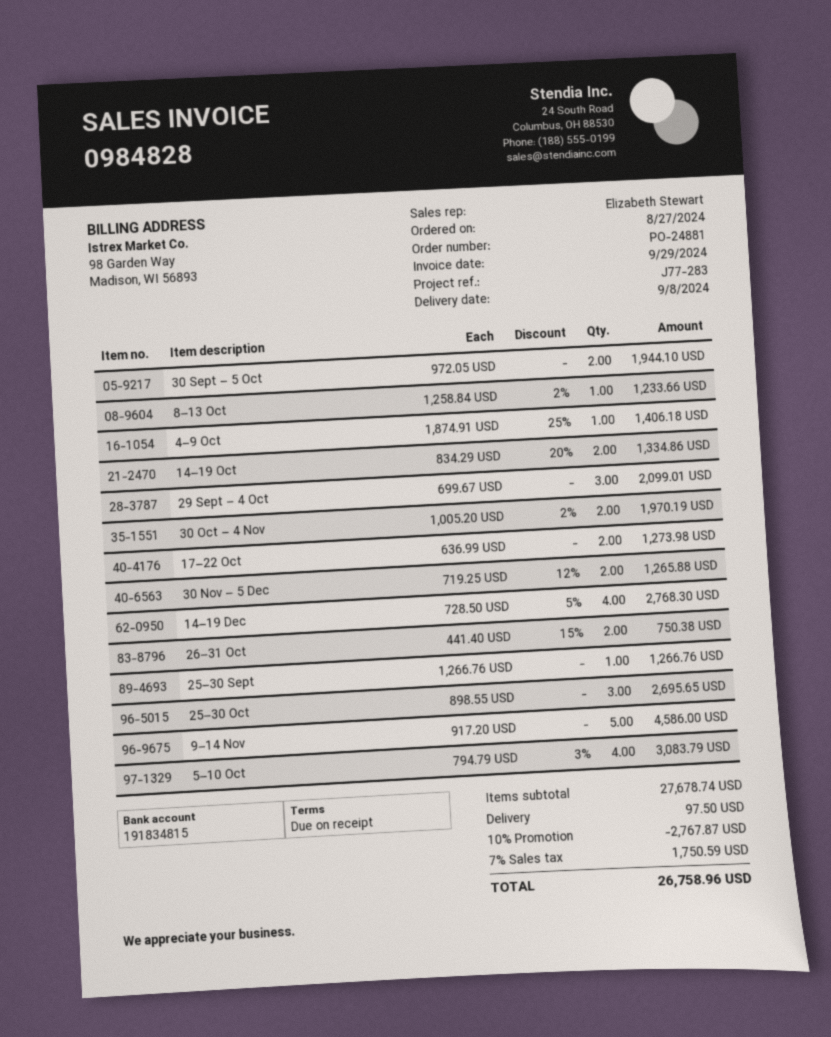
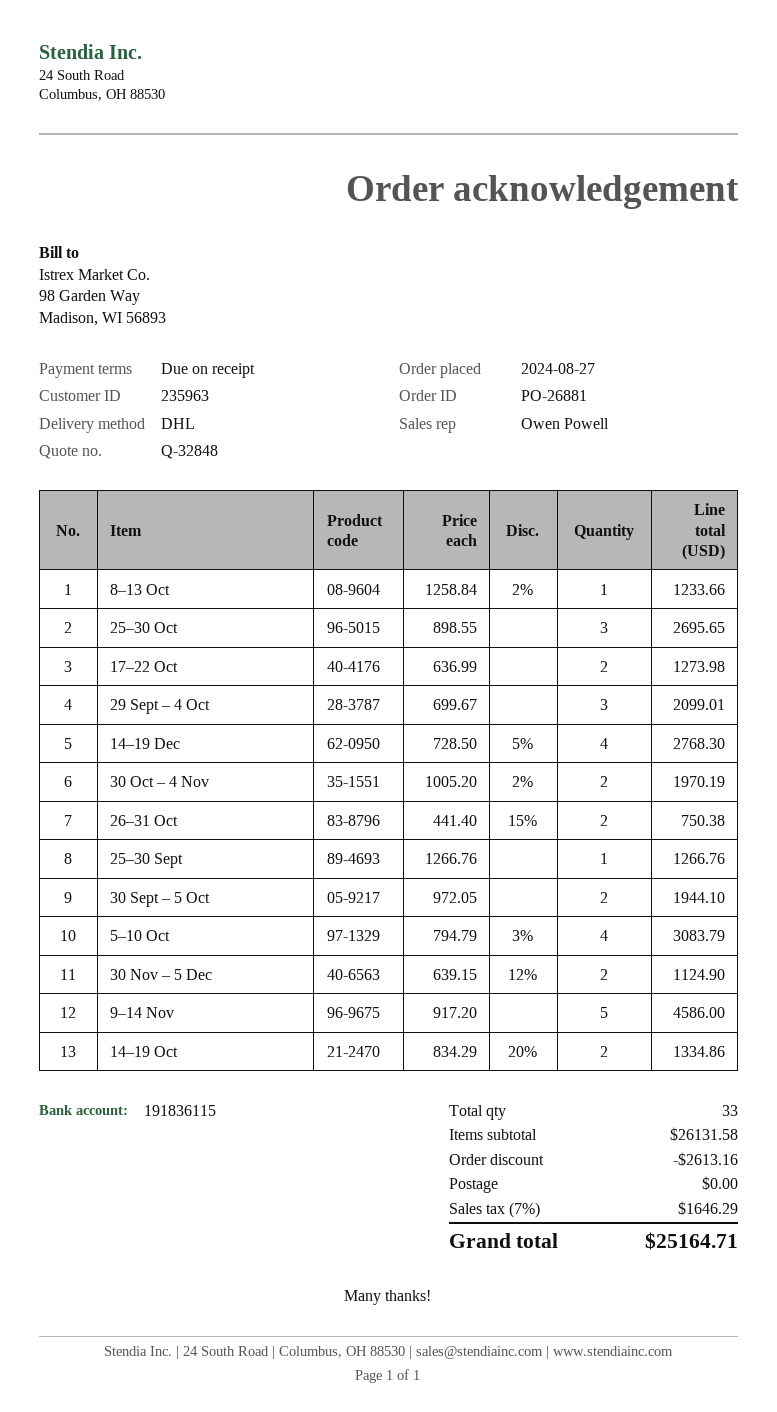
order number: PO-24881 -> PO-26881
sales rep: Elizabeth Stewart -> Owen Powell
bank account: 191834815 -> 191836115
4–9 Oct: 1 x 1874.91 - 25% = 1406.18 -> none
30 Nov – 5 Dec: 2 x 719.25 - 12% = 1265.88 -> 2 x 639.15 - 12% = 1124.90
subtotal: 27678.74 -> 26131.58
discount: 2767.87 -> 2613.16
shipping: 97.50 -> 0.00
tax: 7% = 1750.59 -> 7% = 1646.29
total: 26758.96 -> 25164.71

